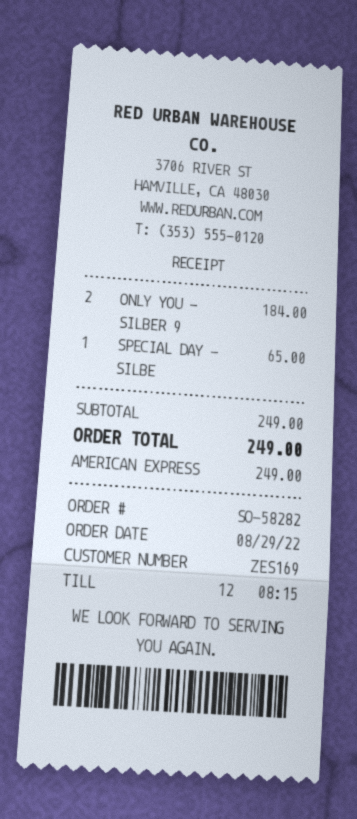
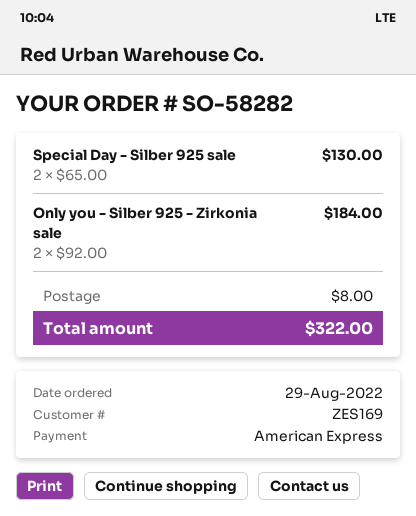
SPECIAL DAY - SILBE: 1 for 65.00 -> 2 for 130.00
shipping: none -> 8.00
total: 249.00 -> 322.00

